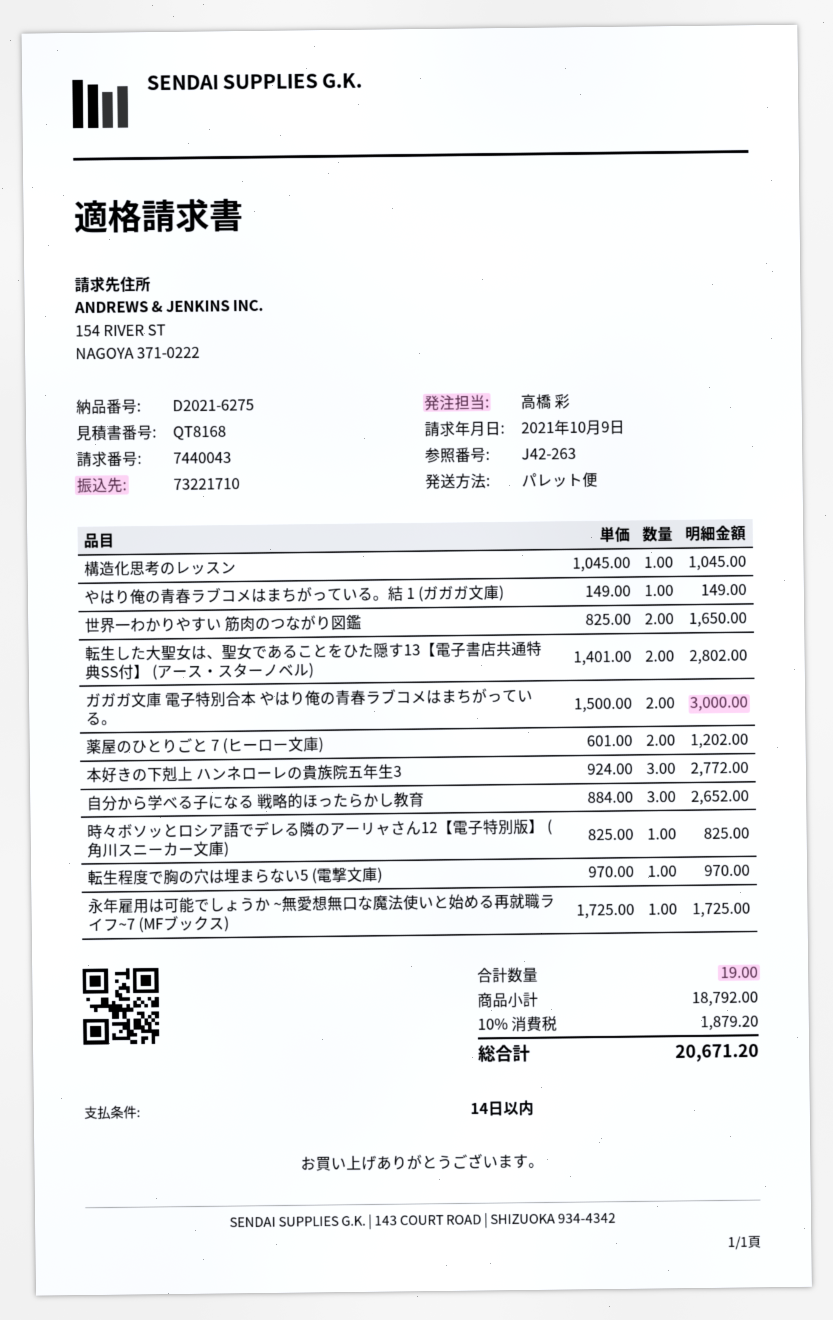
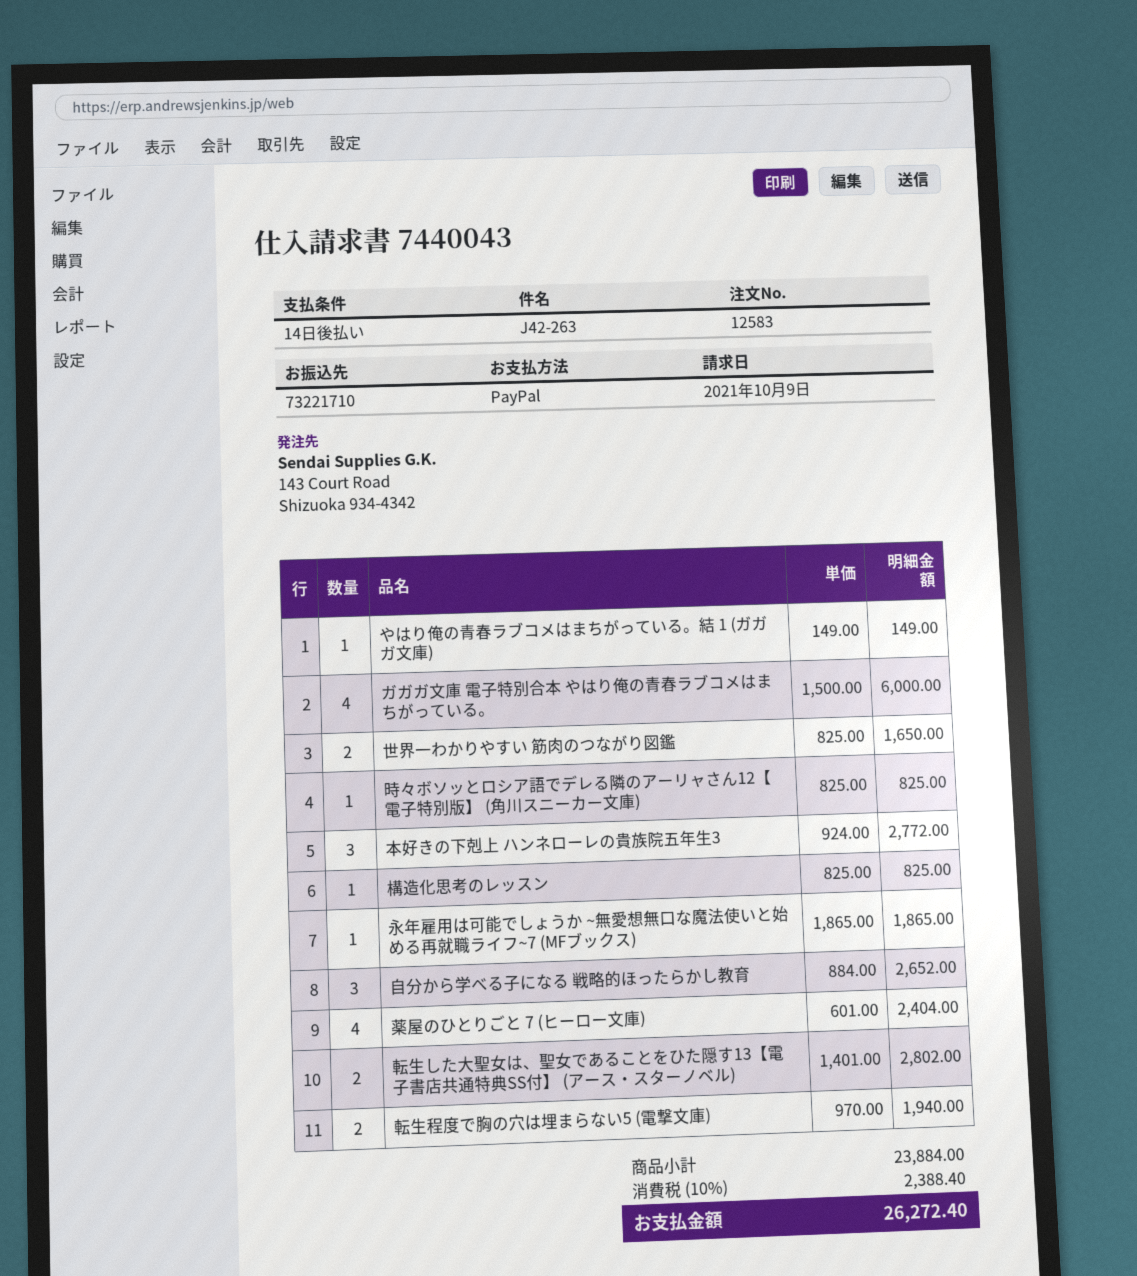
構造化思考のレッスン: 1 x 1045.00 = 1045.00 -> 1 x 825.00 = 825.00
ガガガ文庫 電子特別合本 やはり俺の青春ラブコメはまちがっている。: 2 x 1500.00 = 3000.00 -> 4 x 1500.00 = 6000.00
薬屋のひとりごと 7 (ヒーロー文庫): 2 x 601.00 = 1202.00 -> 4 x 601.00 = 2404.00
転生程度で胸の穴は埋まらない5 (電撃文庫): 1 x 970.00 = 970.00 -> 2 x 970.00 = 1940.00
永年雇用は可能でしょうか ~無愛想無口な魔法使いと始める再就職ライフ~7 (MFブックス): 1 x 1725.00 = 1725.00 -> 1 x 1865.00 = 1865.00
subtotal: 18792.00 -> 23884.00
tax: 10% = 1879.20 -> 10% = 2388.40
total: 20671.20 -> 26272.40

